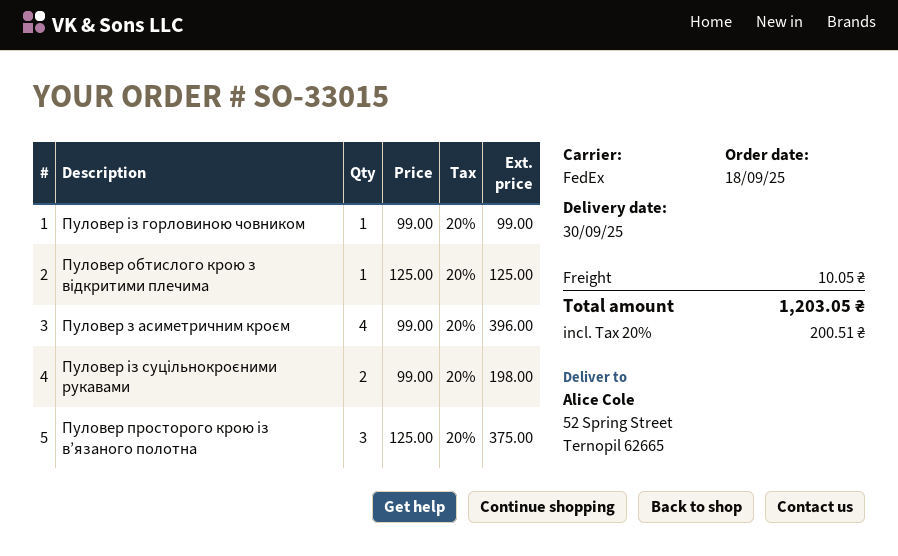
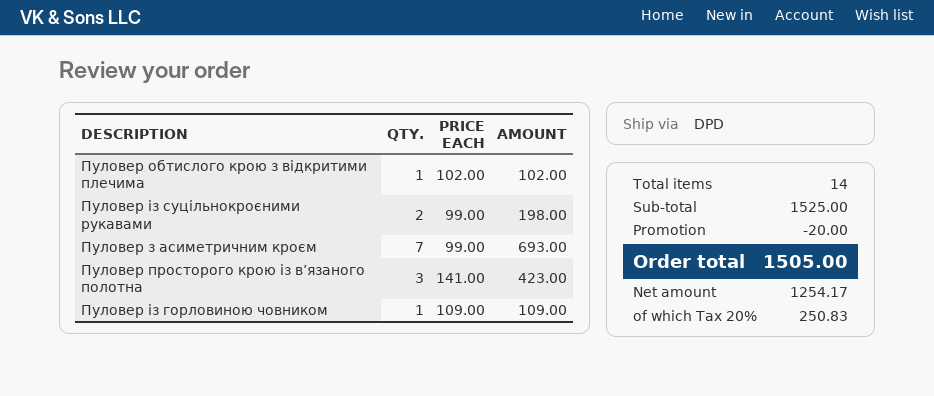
shipping method: FedEx -> DPD
Пуловер із горловиною човником: 1 x 99.00 = 99.00 -> 1 x 109.00 = 109.00
Пуловер обтислого крою з відкритими плечима: 1 x 125.00 = 125.00 -> 1 x 102.00 = 102.00
Пуловер з асиметричним кроєм: 4 x 99.00 = 396.00 -> 7 x 99.00 = 693.00
Пуловер просторого крою із в’язаного полотна: 3 x 125.00 = 375.00 -> 3 x 141.00 = 423.00
discount: none -> 20.00
shipping: 10.05 -> none
tax: 20% = 200.51 -> 20% = 250.83
total: 1203.05 -> 1505.00

